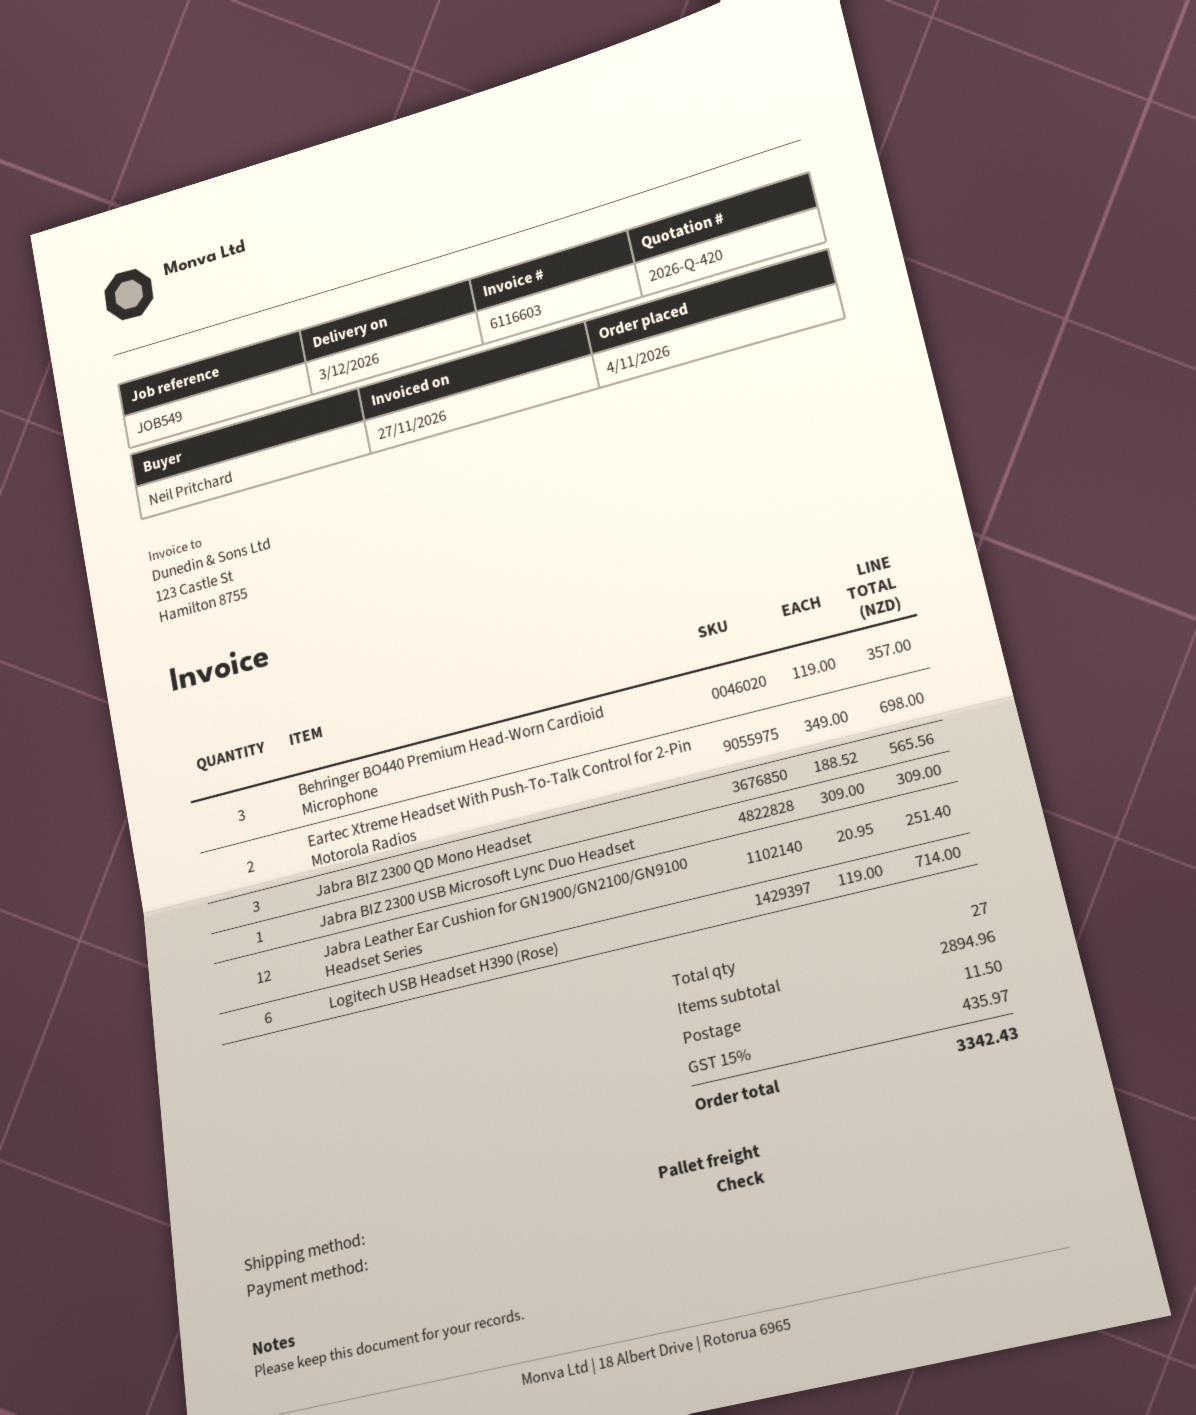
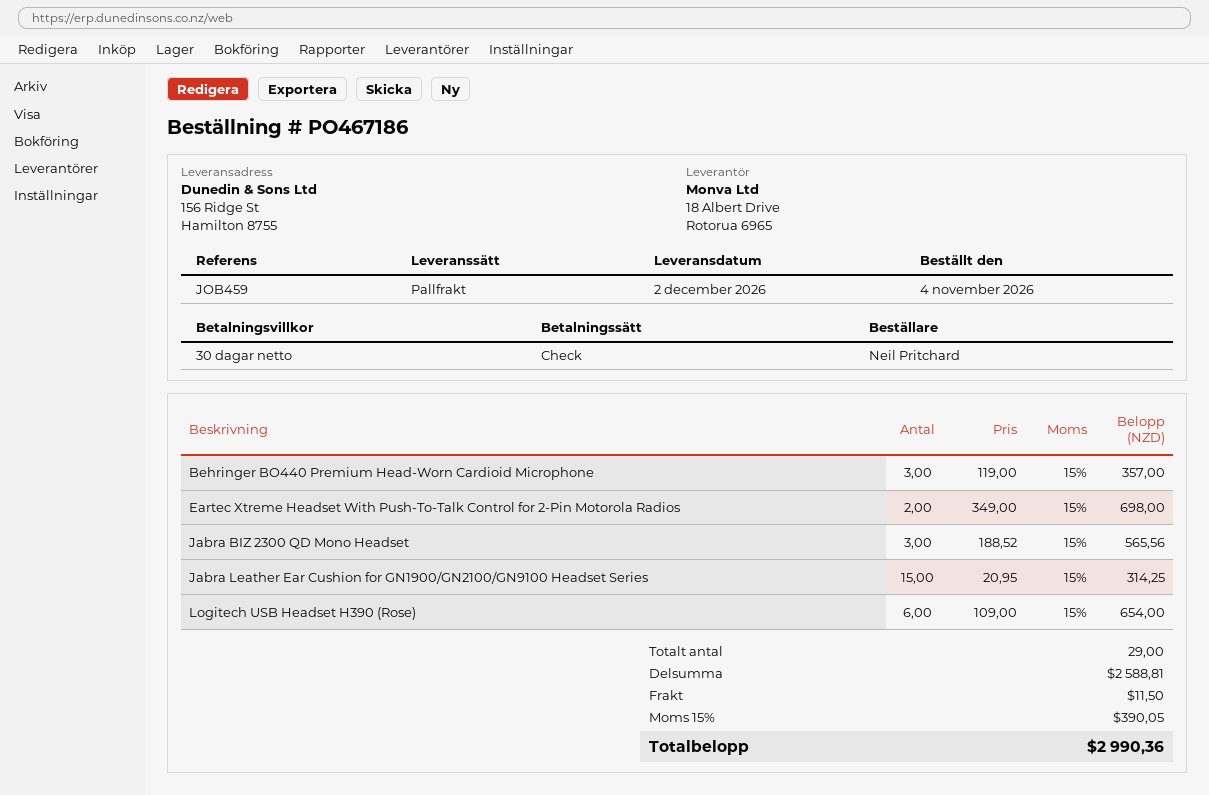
delivery date: 2026-12-03 -> 2026-12-02
reference: JOB549 -> JOB459
Jabra BIZ 2300 USB Microsoft Lync Duo Headset: 1 x 309.00 = 309.00 -> none
Jabra Leather Ear Cushion for GN1900/GN2100/GN9100 Headset Series: 12 x 20.95 = 251.40 -> 15 x 20.95 = 314.25
Logitech USB Headset H390 (Rose): 6 x 119.00 = 714.00 -> 6 x 109.00 = 654.00
total quantity: 27 -> 29
subtotal: 2894.96 -> 2588.81
tax: 15% = 435.97 -> 15% = 390.05
total: 3342.43 -> 2990.36

